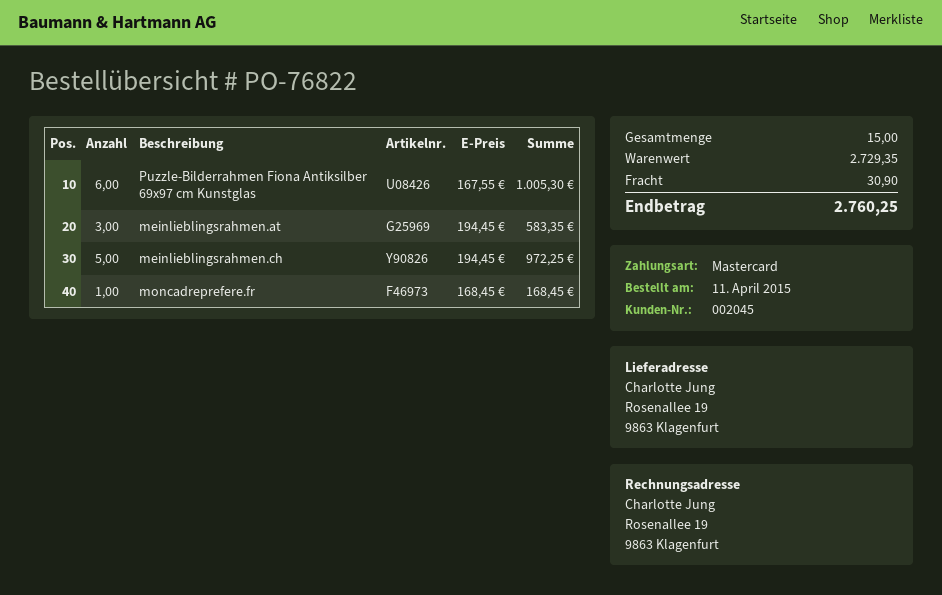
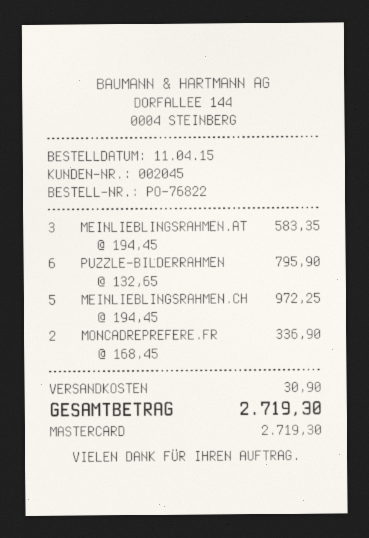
Puzzle-Bilderrahmen Fiona Antiksilber 69x97 cm Kunstglas: 6 x 167.55 = 1005.30 -> 6 x 132.65 = 795.90
moncadreprefere.fr: 1 x 168.45 = 168.45 -> 2 x 168.45 = 336.90
total: 2760.25 -> 2719.30

